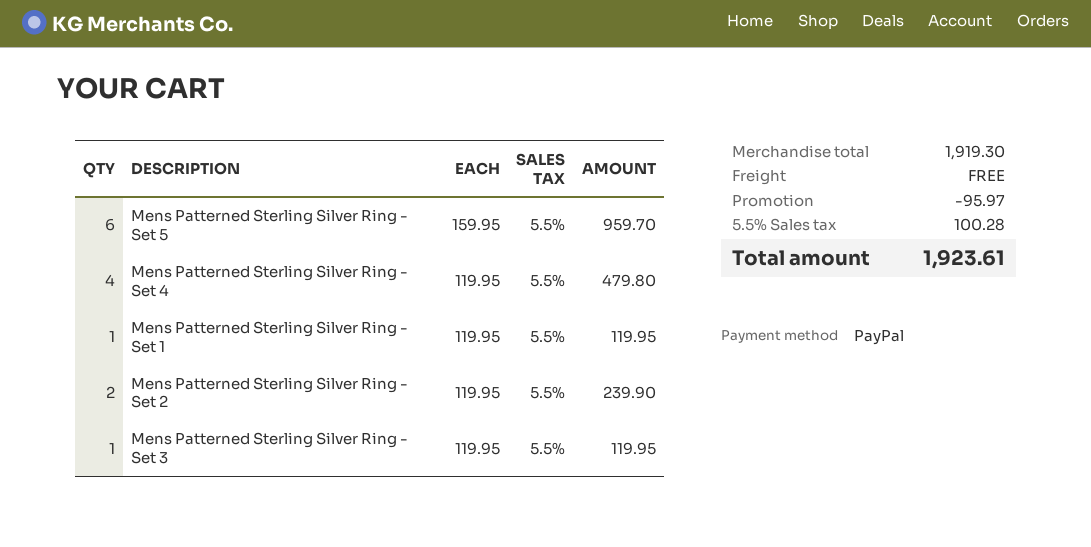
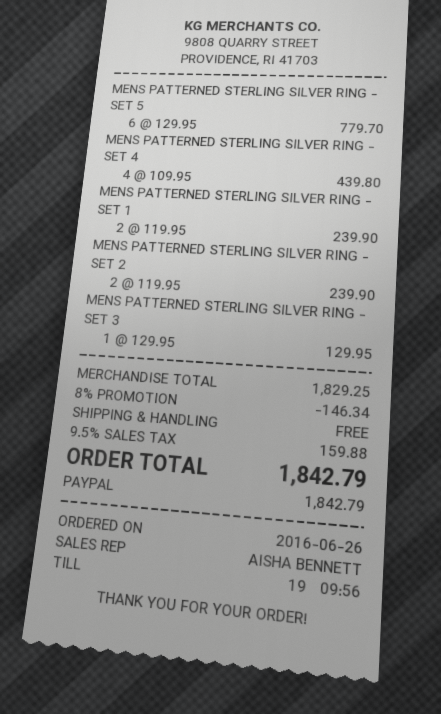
Mens Patterned Sterling Silver Ring - Set 5: 6 x 159.95 = 959.70 -> 6 x 129.95 = 779.70
Mens Patterned Sterling Silver Ring - Set 4: 4 x 119.95 = 479.80 -> 4 x 109.95 = 439.80
Mens Patterned Sterling Silver Ring - Set 1: 1 x 119.95 = 119.95 -> 2 x 119.95 = 239.90
Mens Patterned Sterling Silver Ring - Set 3: 1 x 119.95 = 119.95 -> 1 x 129.95 = 129.95
subtotal: 1919.30 -> 1829.25
discount: 95.97 -> 146.34
tax: 5.5% = 100.28 -> 9.5% = 159.88
total: 1923.61 -> 1842.79

